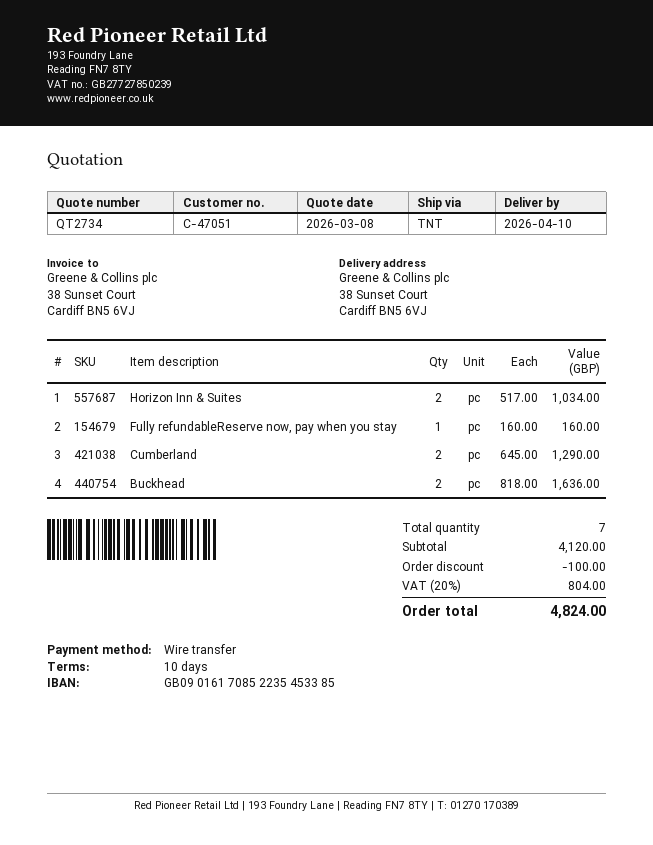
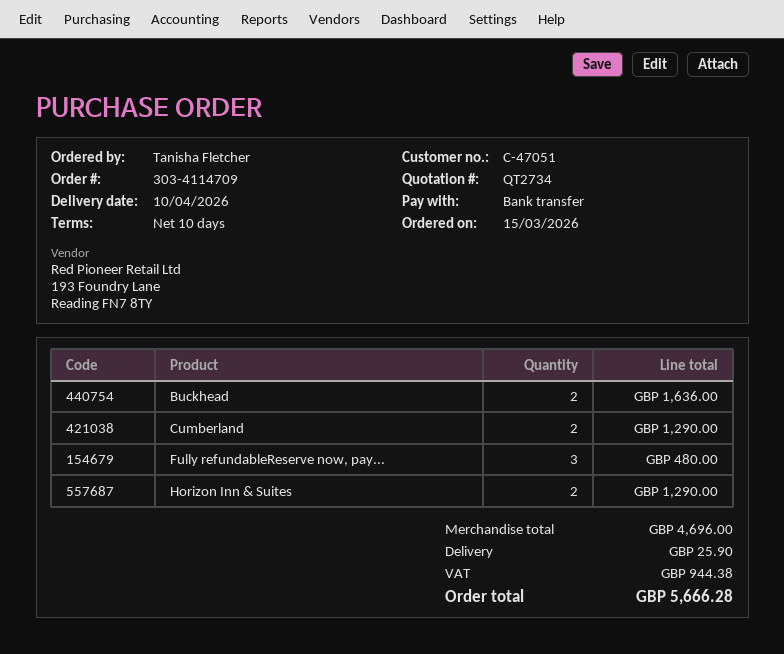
Horizon Inn & Suites: 2 for 1034.00 -> 2 for 1290.00
Fully refundableReserve now, pay when you stay: 1 for 160.00 -> 3 for 480.00
subtotal: 4120.00 -> 4696.00
discount: 100.00 -> none
shipping: none -> 25.90
tax: 804.00 -> 944.38
total: 4824.00 -> 5666.28

